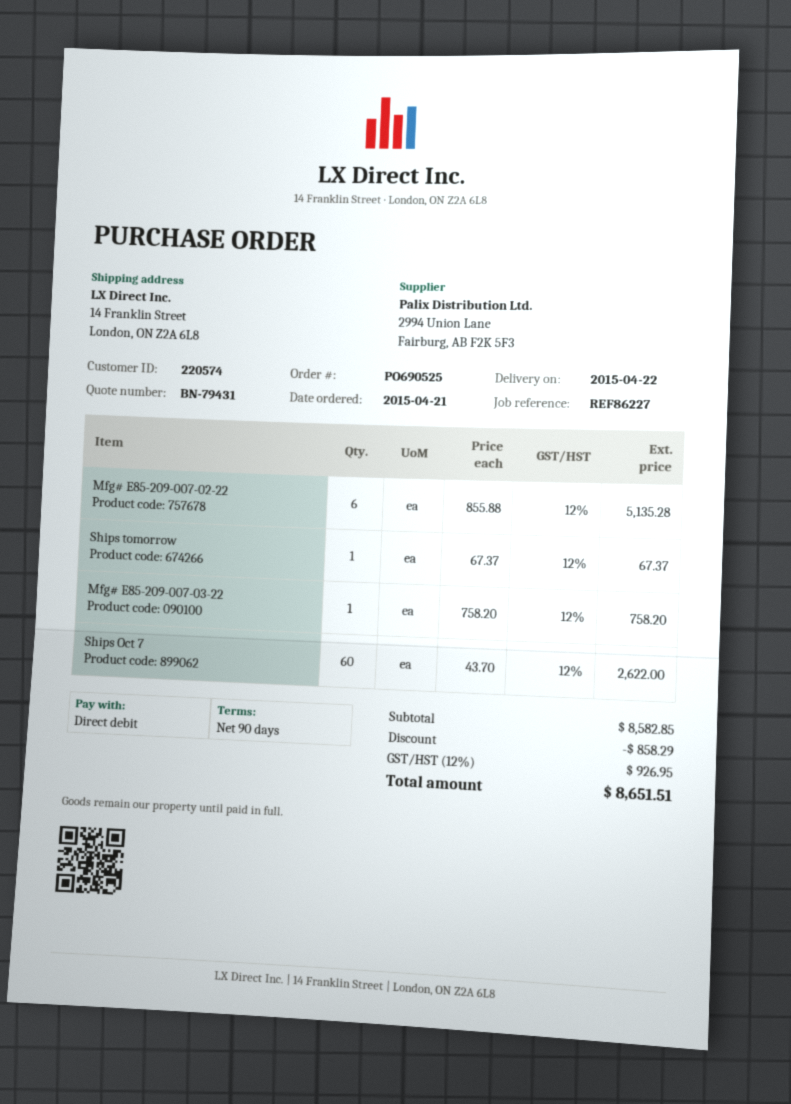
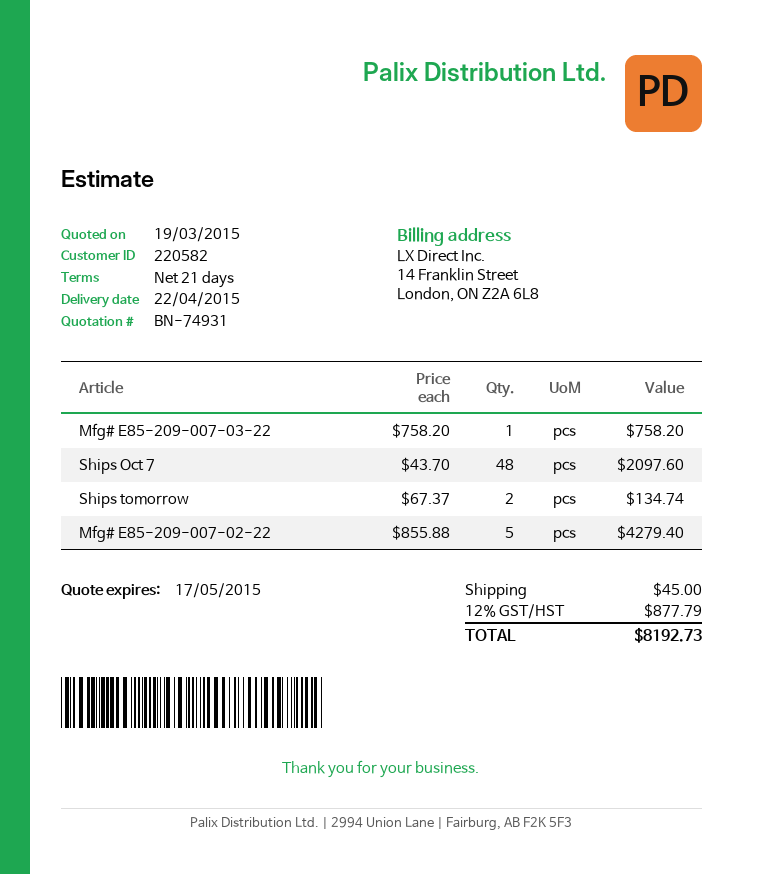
quote number: BN-79431 -> BN-74931
payment terms: 90 days -> 21 days
customer number: 220574 -> 220582
Mfg# E85-209-007-02-22: 6 x 855.88 = 5135.28 -> 5 x 855.88 = 4279.40
Ships tomorrow: 1 x 67.37 = 67.37 -> 2 x 67.37 = 134.74
Ships Oct 7: 60 x 43.70 = 2622.00 -> 48 x 43.70 = 2097.60
discount: 858.29 -> none
shipping: none -> 45.00
tax: 12% = 926.95 -> 12% = 877.79
total: 8651.51 -> 8192.73

